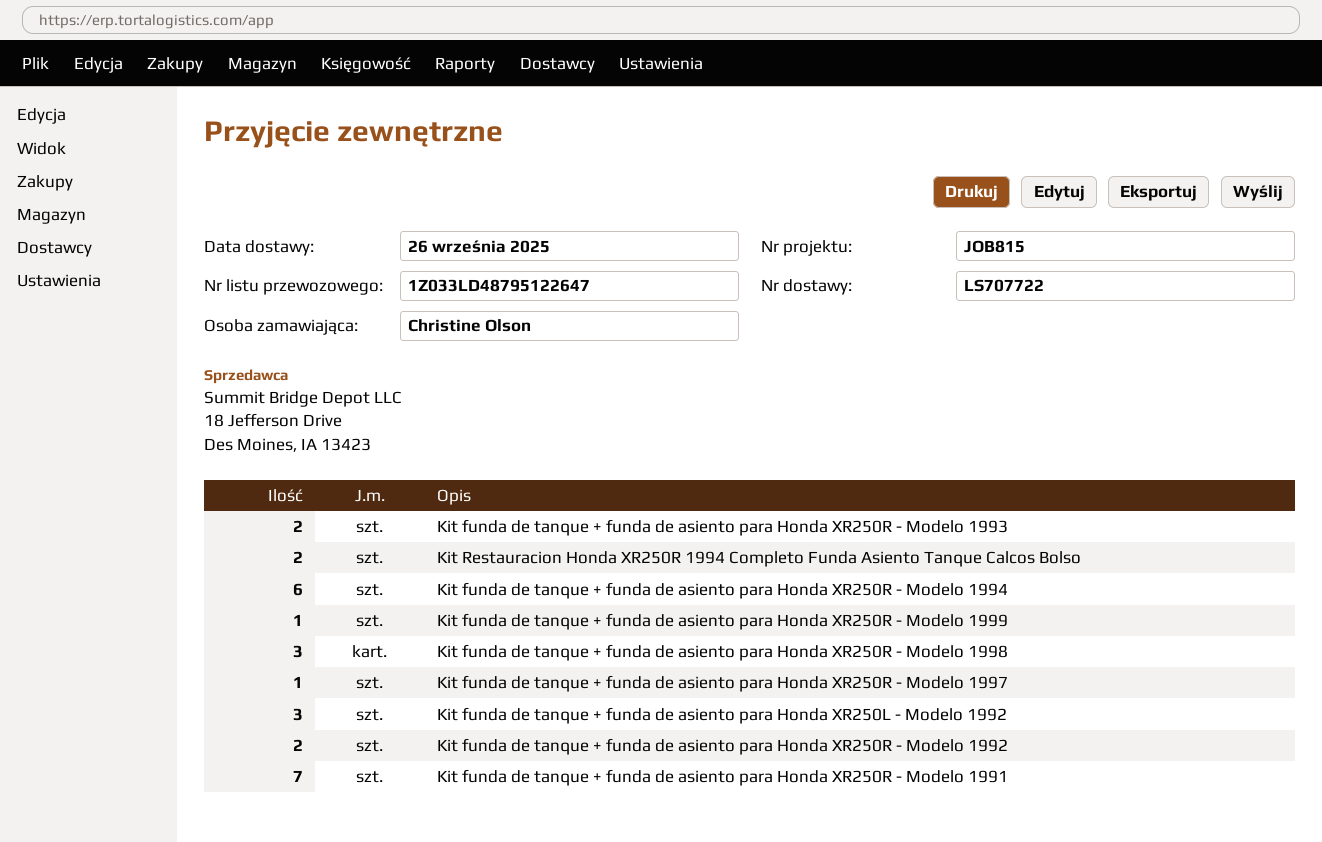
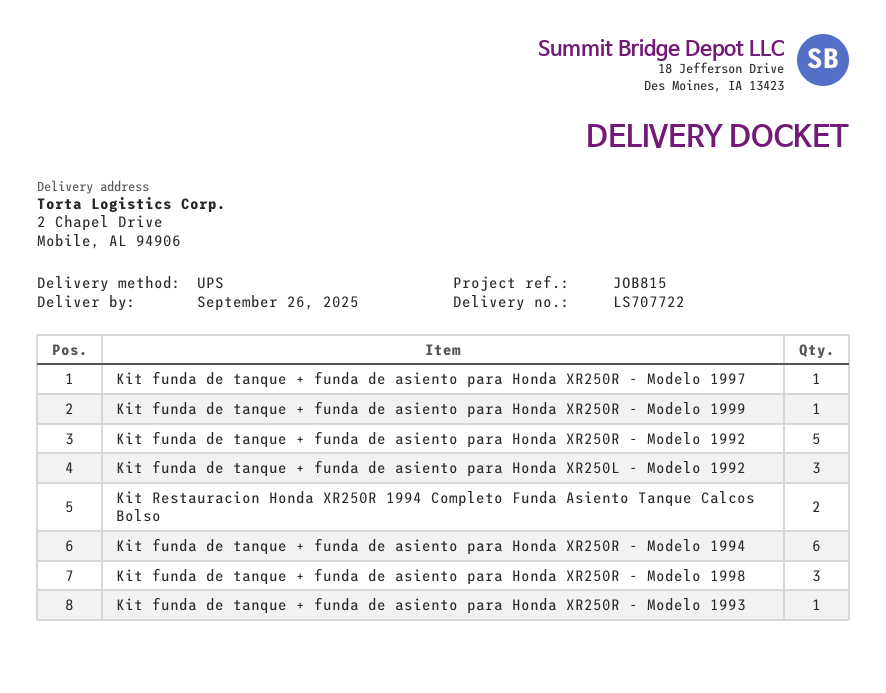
Kit funda de tanque + funda de asiento para Honda XR250R - Modelo 1993: 2 -> 1
Kit funda de tanque + funda de asiento para Honda XR250R - Modelo 1992: 2 -> 5
Kit funda de tanque + funda de asiento para Honda XR250R - Modelo 1991: 7 -> none

